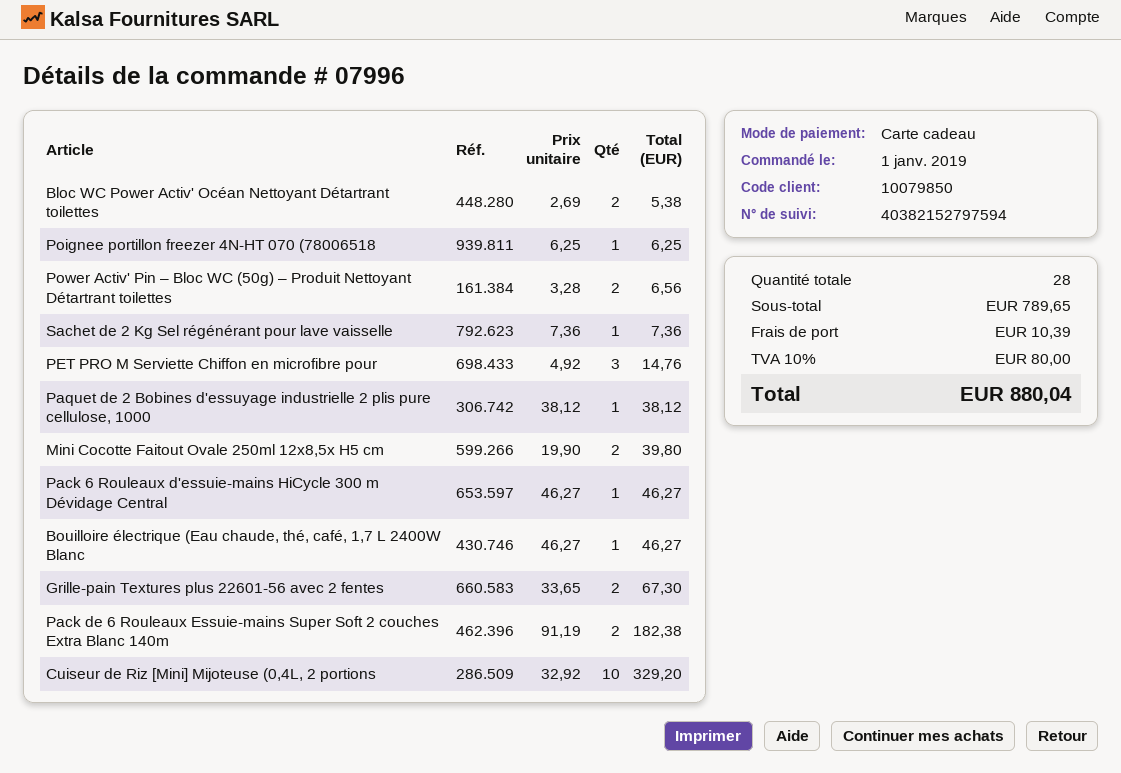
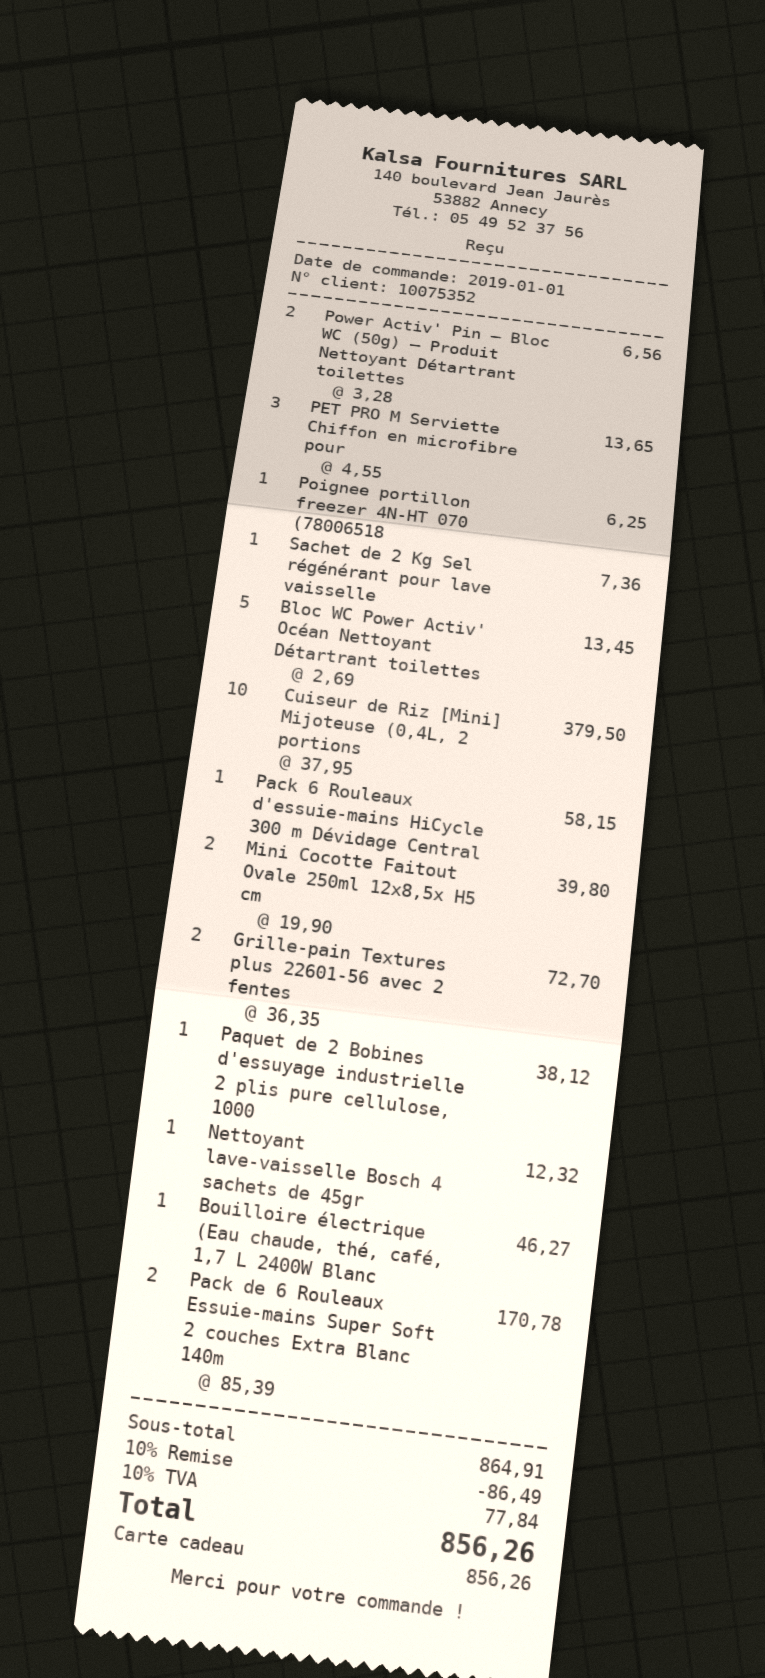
customer number: 10079850 -> 10075352
Bloc WC Power Activ' Océan Nettoyant Détartrant toilettes: 2 x 2.69 = 5.38 -> 5 x 2.69 = 13.45
PET PRO M Serviette Chiffon en microfibre pour: 3 x 4.92 = 14.76 -> 3 x 4.55 = 13.65
Pack 6 Rouleaux d'essuie-mains HiCycle 300 m Dévidage Central: 1 x 46.27 = 46.27 -> 1 x 58.15 = 58.15
Grille-pain Textures plus 22601-56 avec 2 fentes: 2 x 33.65 = 67.30 -> 2 x 36.35 = 72.70
Pack de 6 Rouleaux Essuie-mains Super Soft 2 couches Extra Blanc 140m: 2 x 91.19 = 182.38 -> 2 x 85.39 = 170.78
Cuiseur de Riz [Mini] Mijoteuse (0,4L, 2 portions: 10 x 32.92 = 329.20 -> 10 x 37.95 = 379.50
Nettoyant lave-vaisselle Bosch 4 sachets de 45gr: none -> 1 x 12.32 = 12.32
subtotal: 789.65 -> 864.91
discount: none -> 10% = 86.49
shipping: 10.39 -> none
tax: 10% = 80.00 -> 10% = 77.84
total: 880.04 -> 856.26

